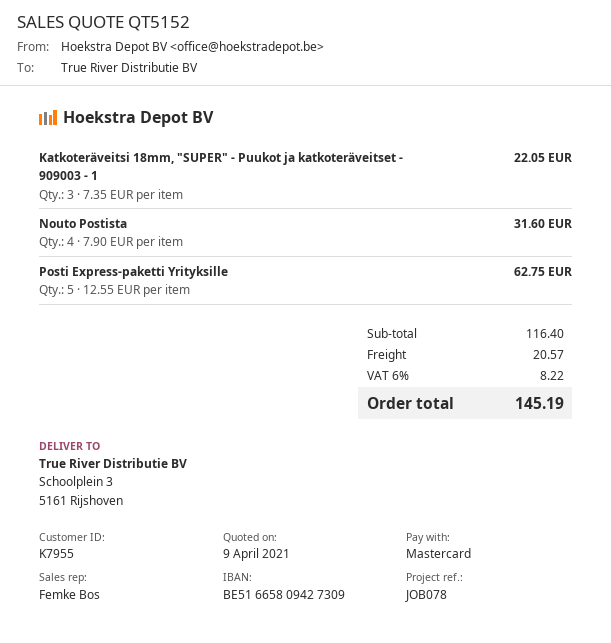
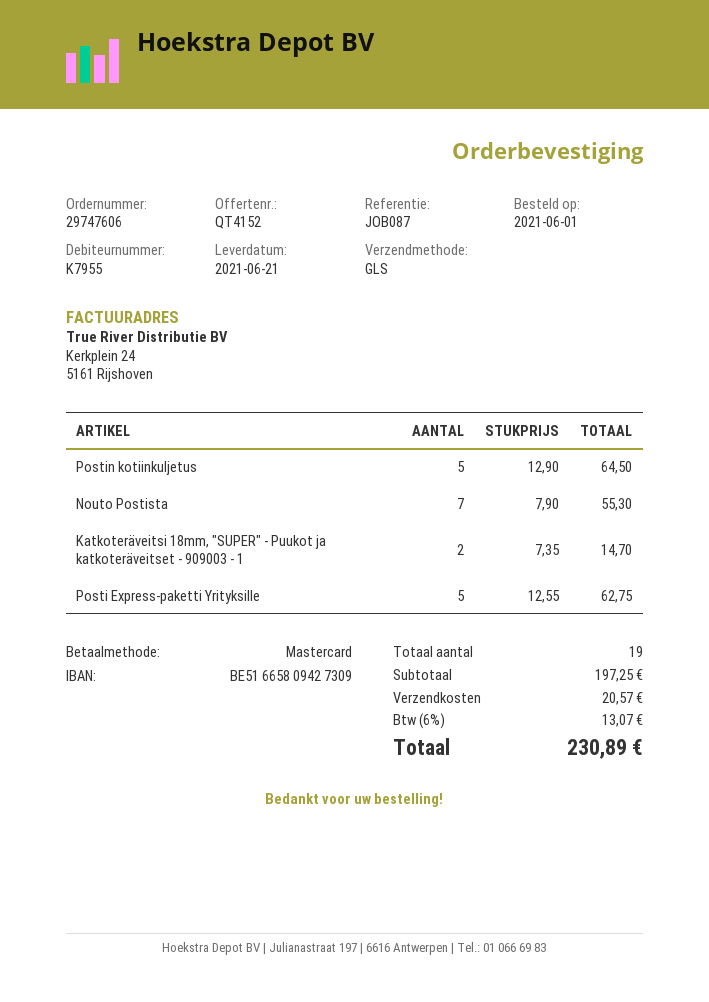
quote number: QT5152 -> QT4152
reference: JOB078 -> JOB087
Katkoteräveitsi 18mm, "SUPER" - Puukot ja katkoteräveitset - 909003 - 1: 3 x 7.35 = 22.05 -> 2 x 7.35 = 14.70
Nouto Postista: 4 x 7.90 = 31.60 -> 7 x 7.90 = 55.30
Postin kotiinkuljetus: none -> 5 x 12.90 = 64.50
subtotal: 116.40 -> 197.25
tax: 6% = 8.22 -> 6% = 13.07
total: 145.19 -> 230.89

